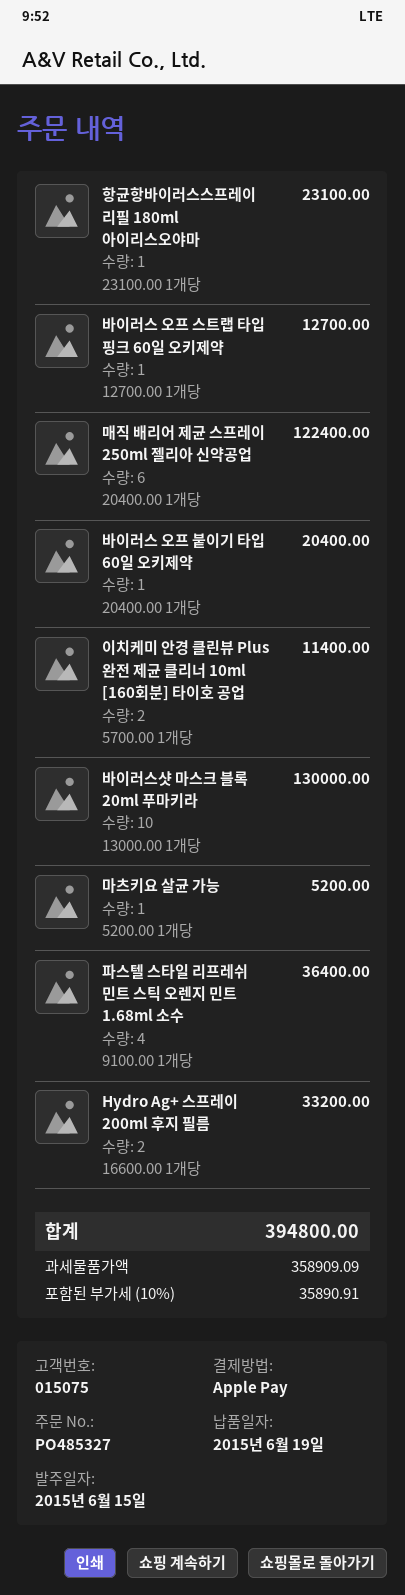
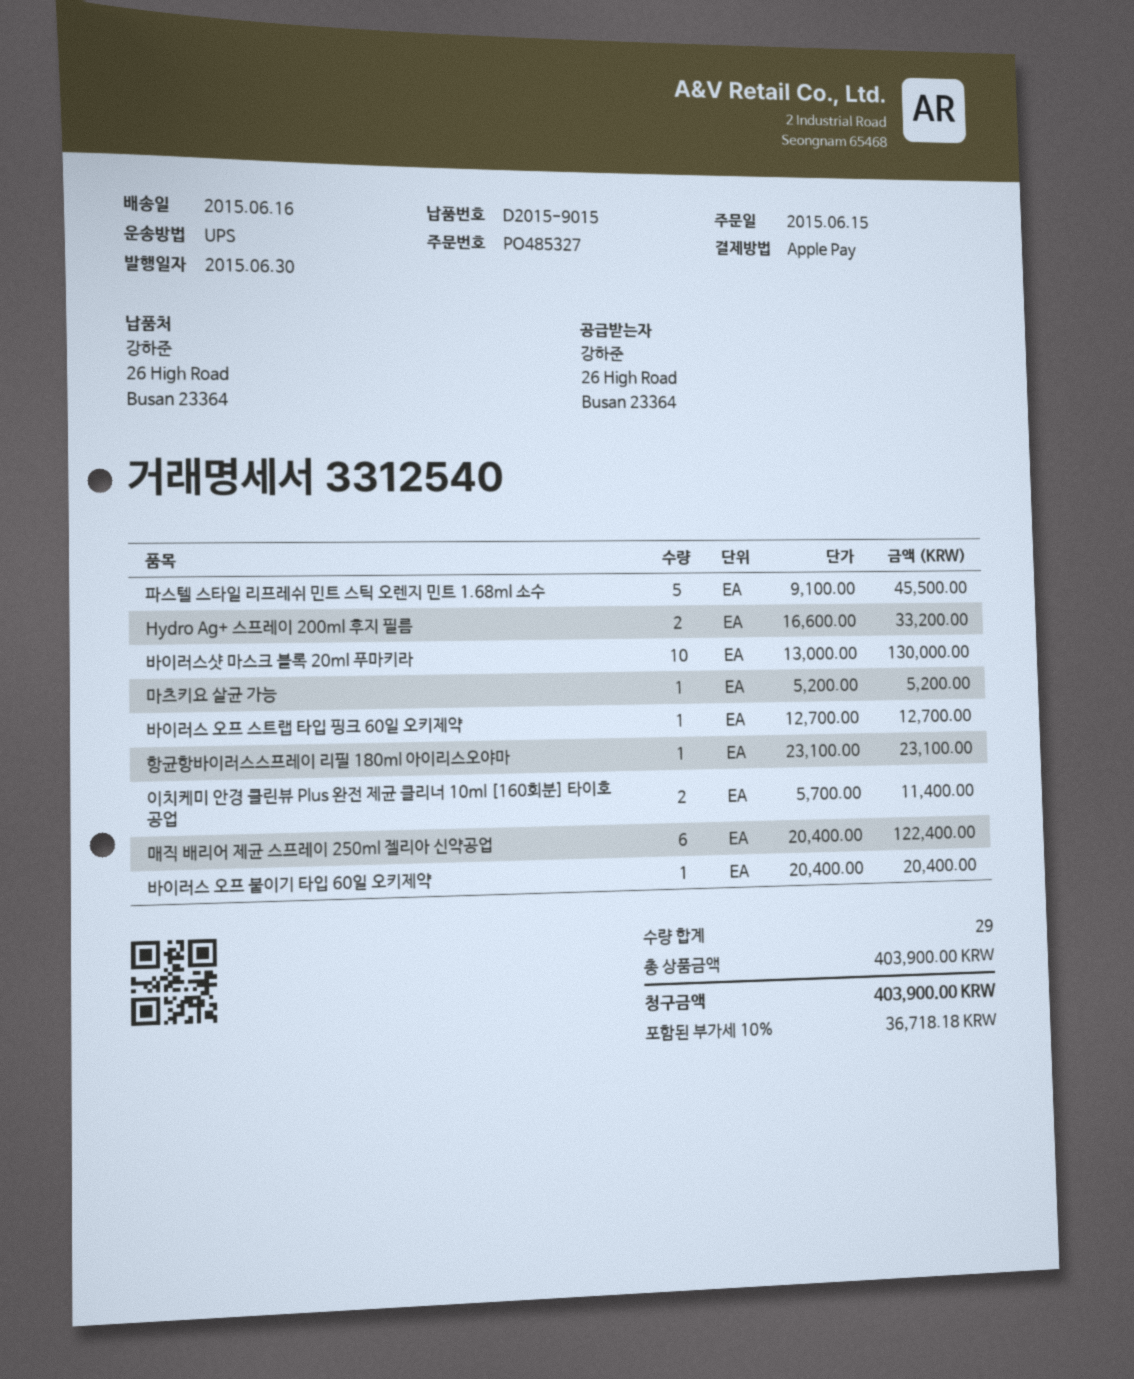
delivery date: 2015-06-19 -> 2015-06-16
파스텔 스타일 리프레쉬 민트 스틱 오렌지 민트 1.68ml 소수: 4 x 9100.00 = 36400.00 -> 5 x 9100.00 = 45500.00
tax: 10% = 35890.91 -> 10% = 36718.18
total: 394800.00 -> 403900.00

